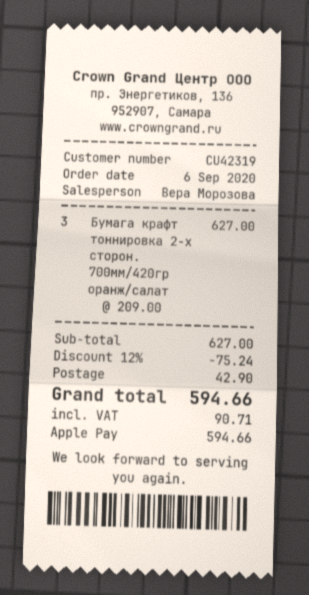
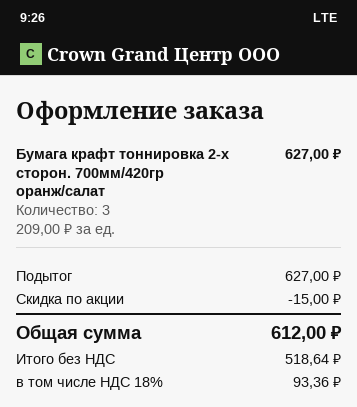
discount: 75.24 -> 15.00
shipping: 42.90 -> none
tax: 90.71 -> 93.36
total: 594.66 -> 612.00

